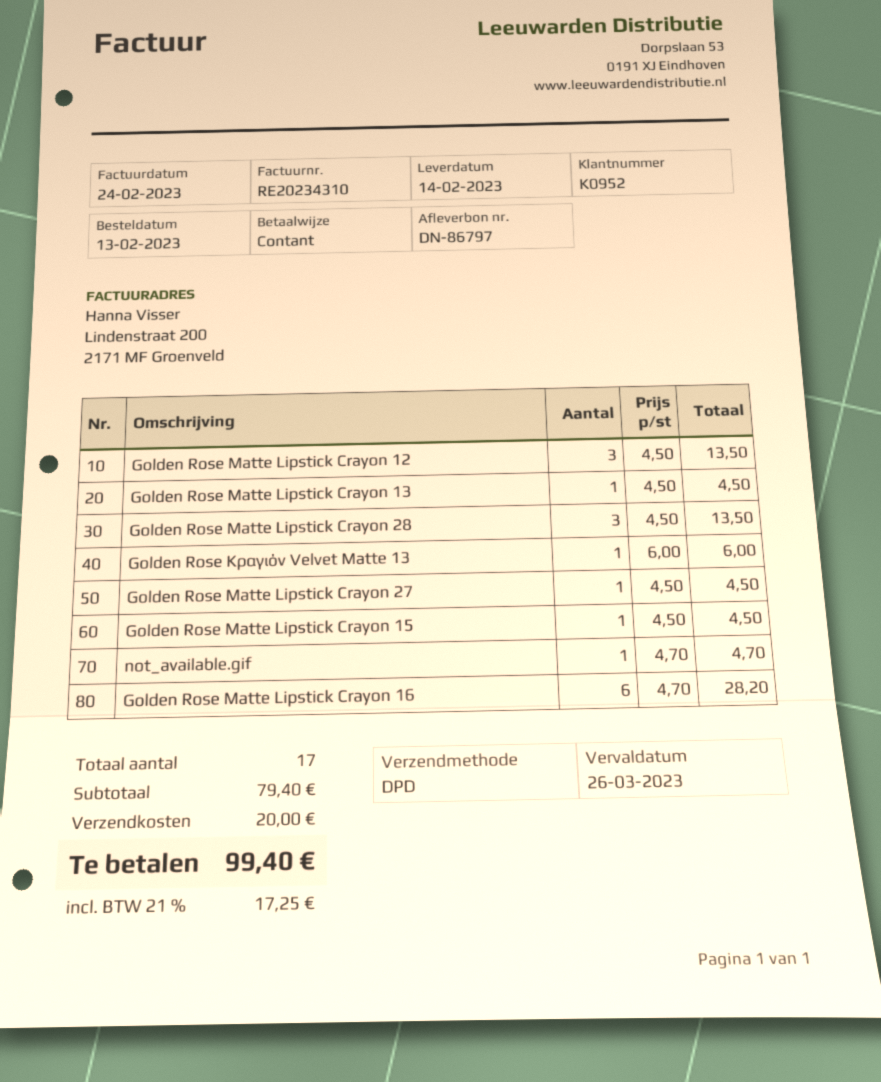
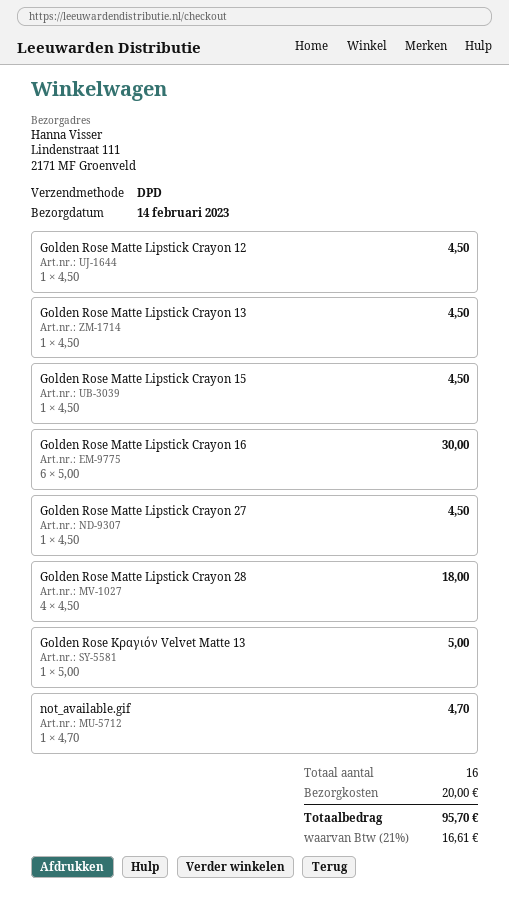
Golden Rose Matte Lipstick Crayon 12: 3 x 4.50 = 13.50 -> 1 x 4.50 = 4.50
Golden Rose Matte Lipstick Crayon 28: 3 x 4.50 = 13.50 -> 4 x 4.50 = 18.00
Golden Rose Κραγιόν Velvet Matte 13: 1 x 6.00 = 6.00 -> 1 x 5.00 = 5.00
Golden Rose Matte Lipstick Crayon 16: 6 x 4.70 = 28.20 -> 6 x 5.00 = 30.00
total quantity: 17 -> 16
tax: 21% = 17.25 -> 21% = 16.61
total: 99.40 -> 95.70

